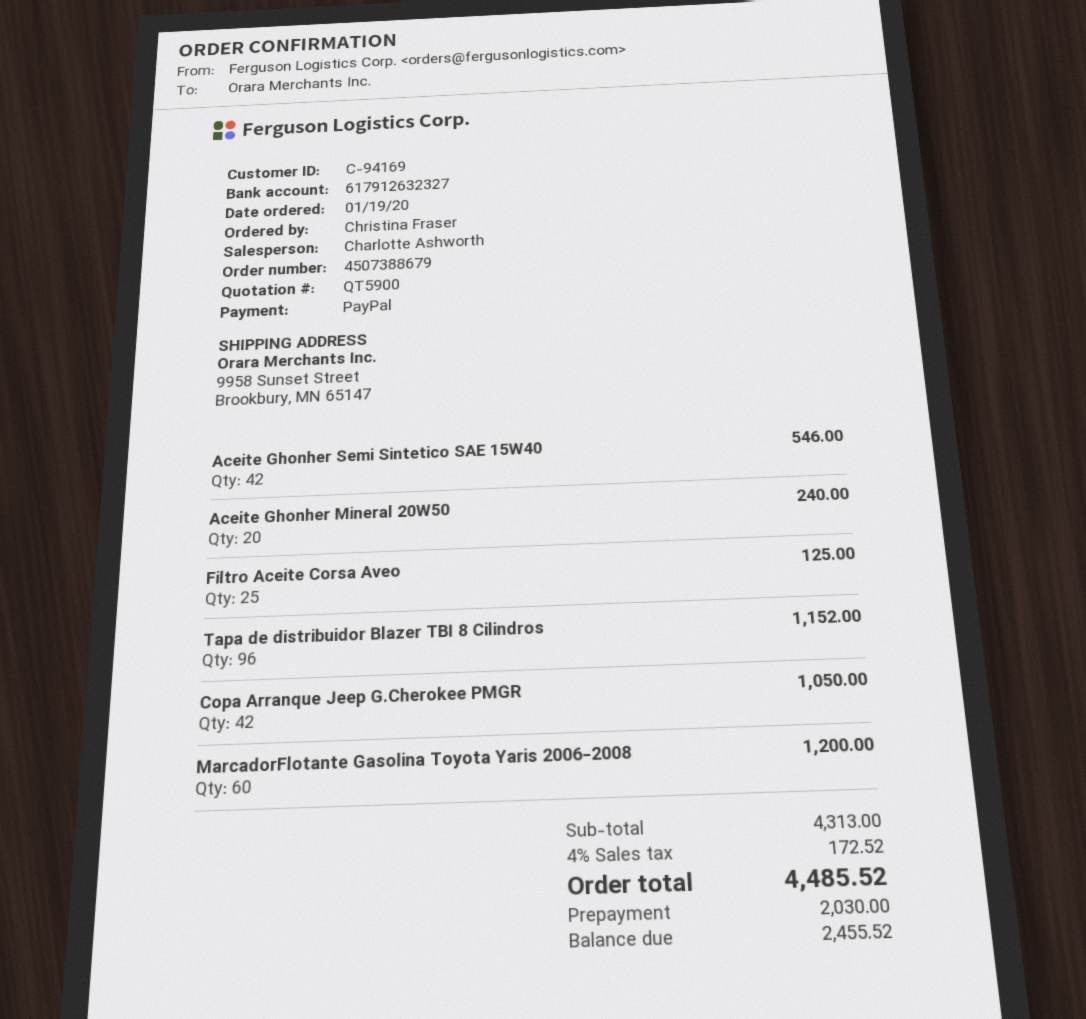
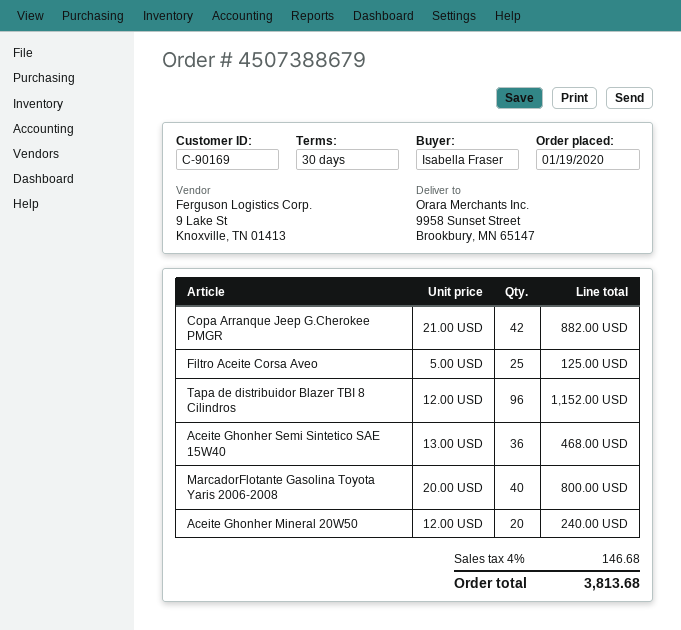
customer number: C-94169 -> C-90169
ordered by: Christina Fraser -> Isabella Fraser
Aceite Ghonher Semi Sintetico SAE 15W40: 42 for 546.00 -> 36 for 468.00
Copa Arranque Jeep G.Cherokee PMGR: 42 for 1050.00 -> 42 for 882.00
MarcadorFlotante Gasolina Toyota Yaris 2006-2008: 60 for 1200.00 -> 40 for 800.00
tax: 4% = 172.52 -> 4% = 146.68
total: 4485.52 -> 3813.68

